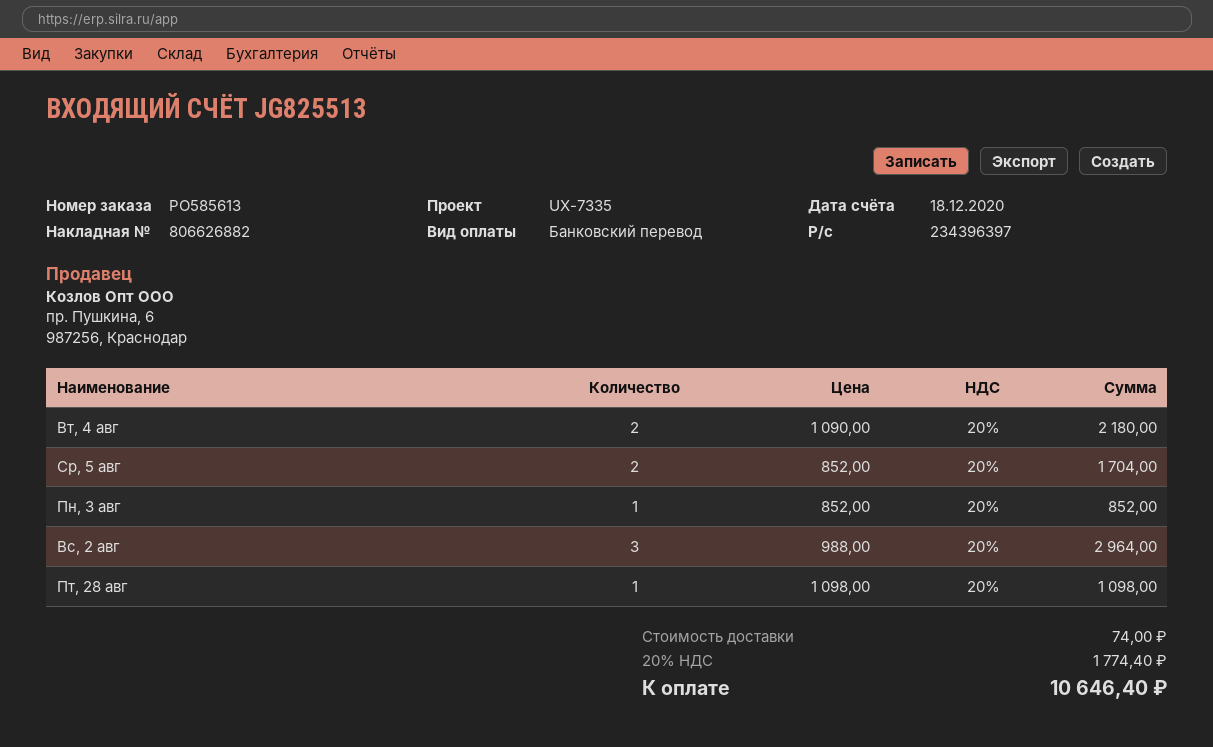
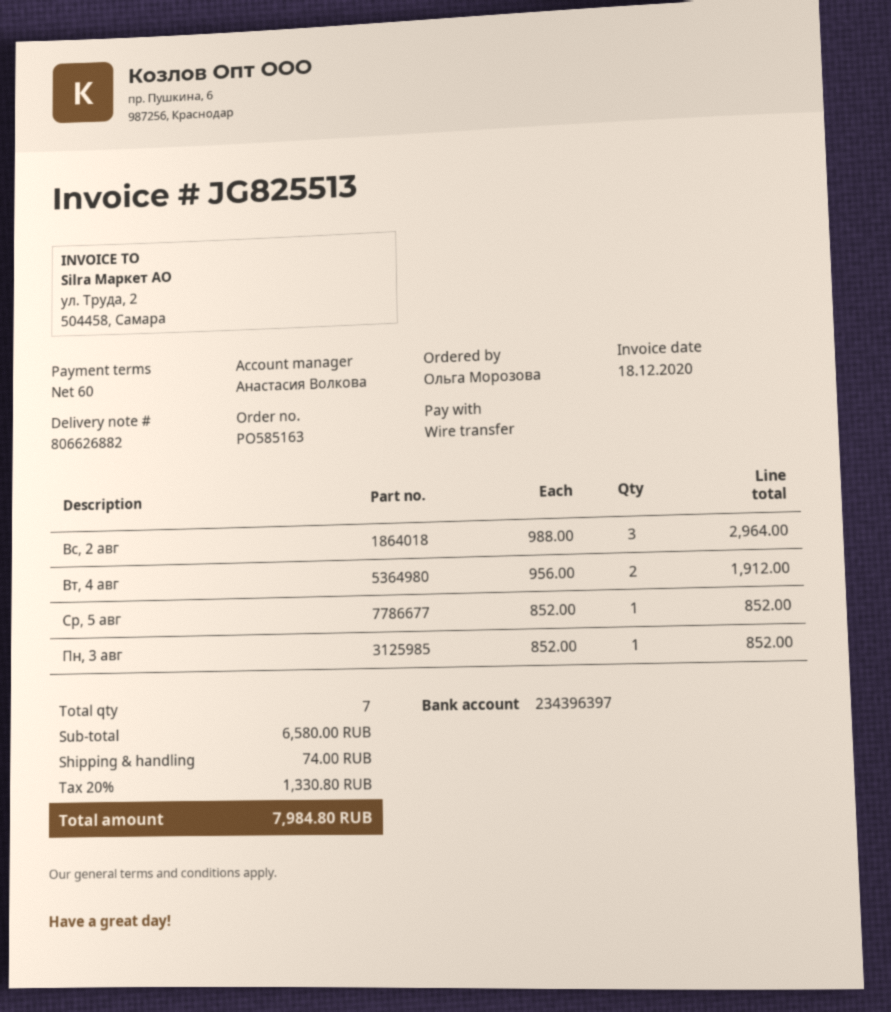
order number: PO585613 -> PO585163
Вт, 4 авг: 2 x 1090.00 = 2180.00 -> 2 x 956.00 = 1912.00
Ср, 5 авг: 2 x 852.00 = 1704.00 -> 1 x 852.00 = 852.00
Пт, 28 авг: 1 x 1098.00 = 1098.00 -> none
tax: 20% = 1774.40 -> 20% = 1330.80
total: 10646.40 -> 7984.80

